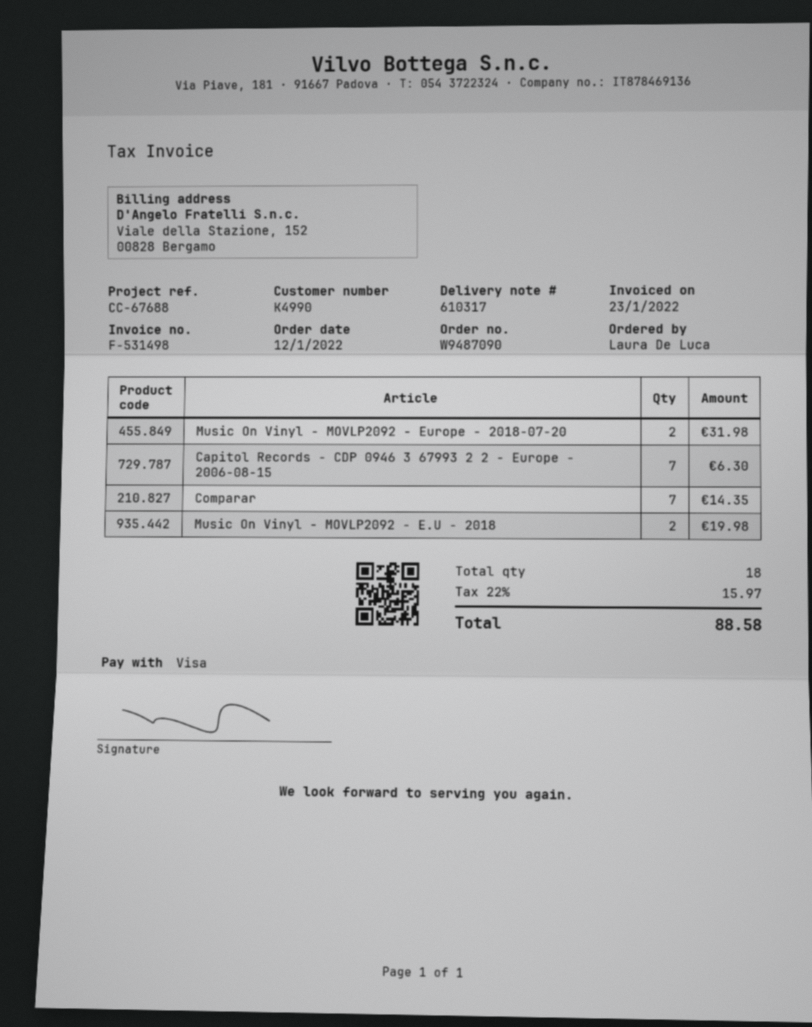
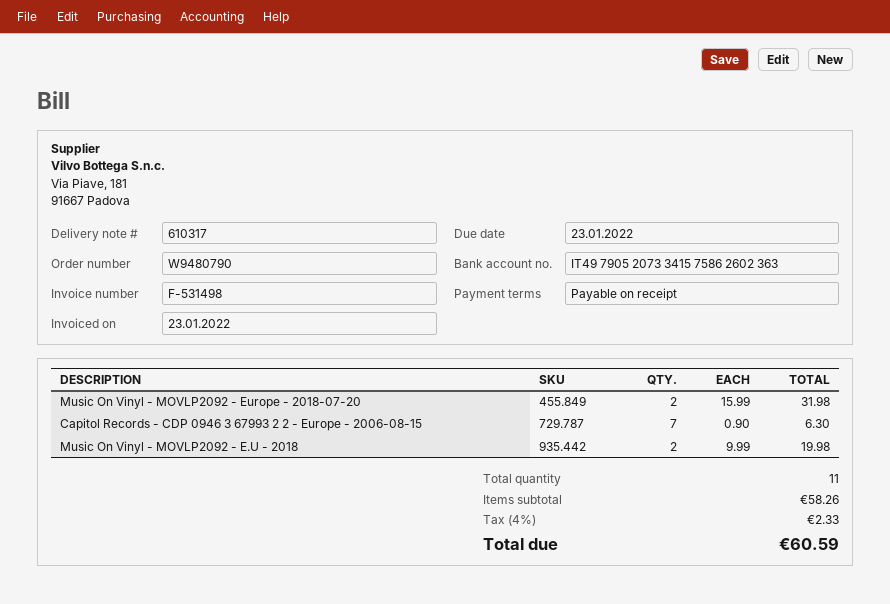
order number: W9487090 -> W9480790
Comparar: 7 for 14.35 -> none
total quantity: 18 -> 11
tax: 22% = 15.97 -> 4% = 2.33
total: 88.58 -> 60.59

